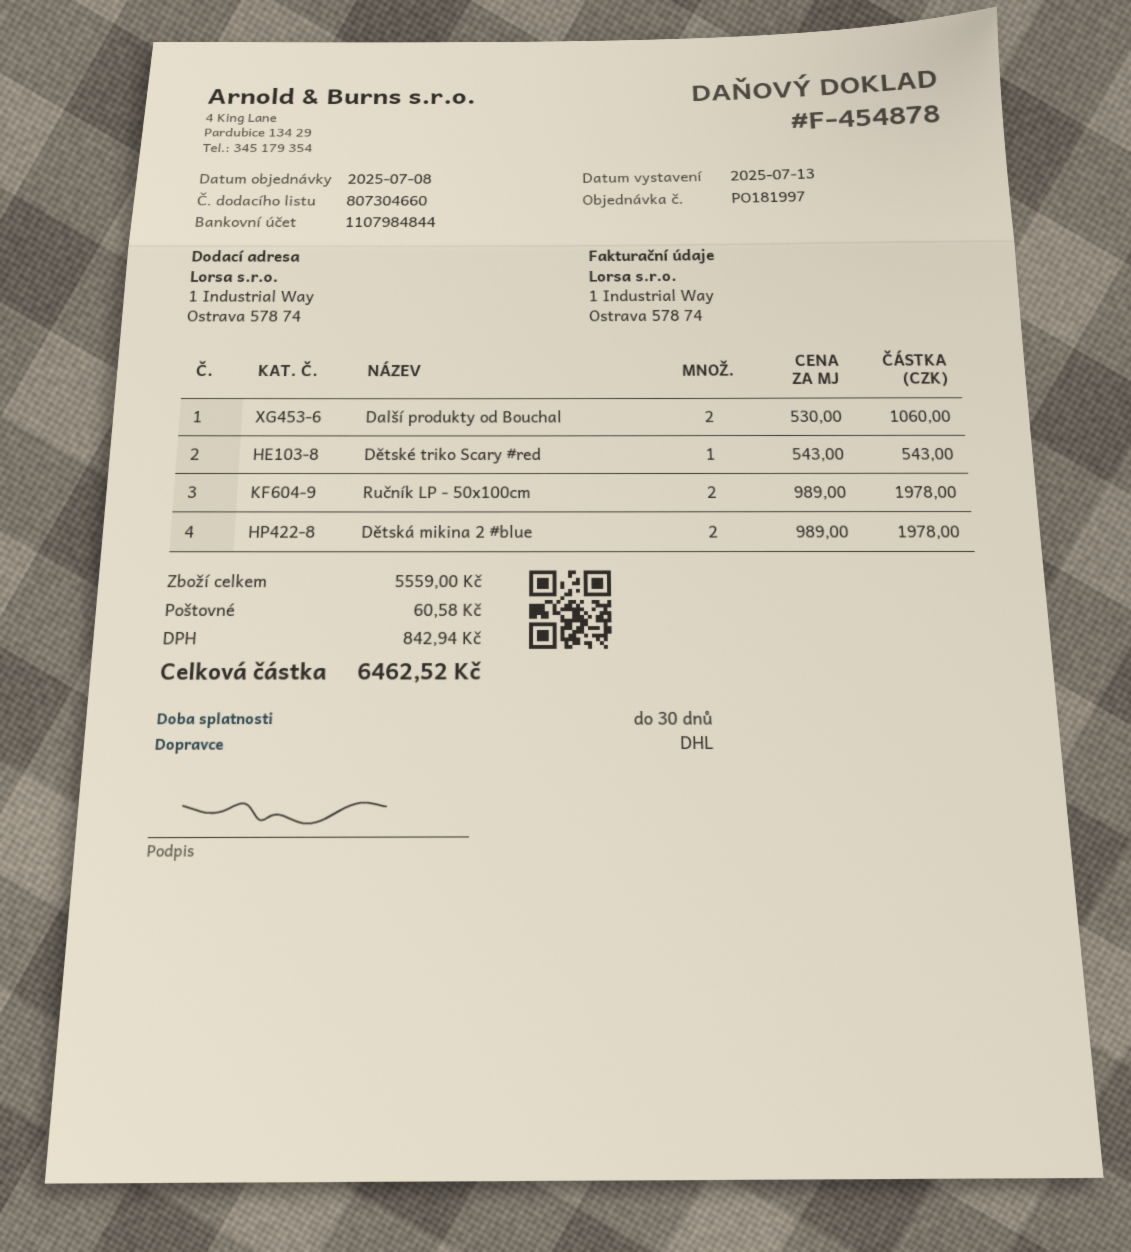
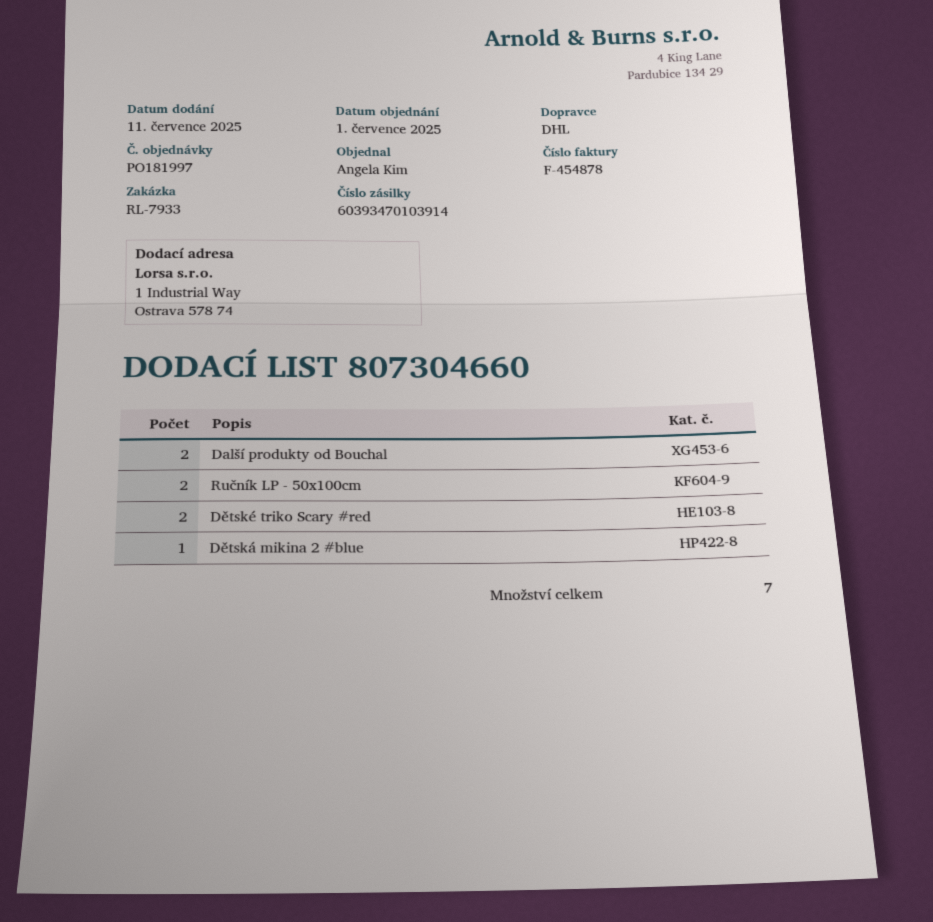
order date: 2025-07-08 -> 2025-07-01
Dětské triko Scary #red: 1 -> 2
Dětská mikina 2 #blue: 2 -> 1

